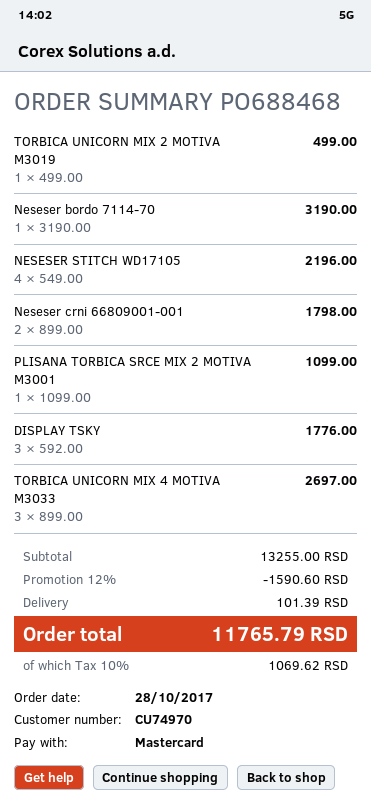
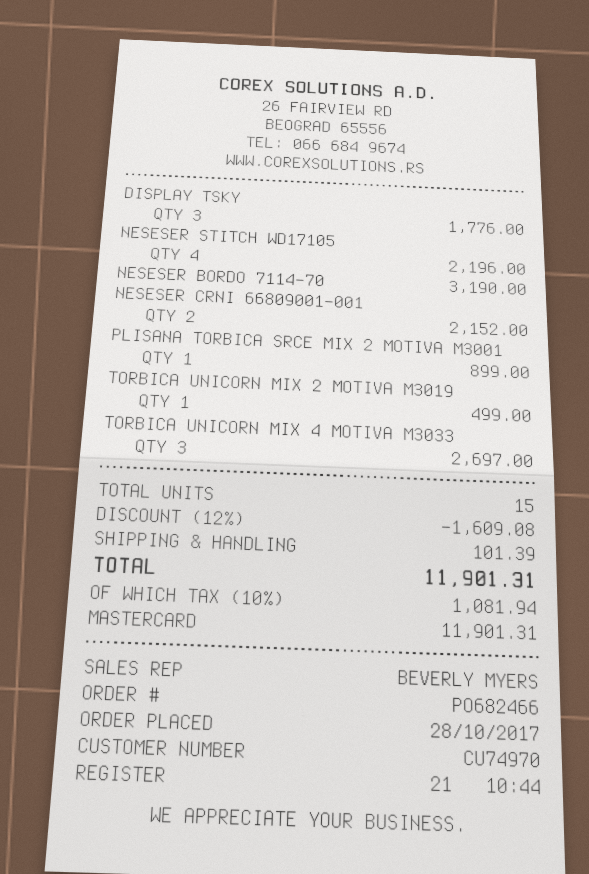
order number: PO688468 -> PO682466
Neseser crni 66809001-001: 2 for 1798.00 -> 2 for 2152.00
PLISANA TORBICA SRCE MIX 2 MOTIVA M3001: 1 for 1099.00 -> 1 for 899.00
discount: 12% = 1590.60 -> 12% = 1609.08
tax: 10% = 1069.62 -> 10% = 1081.94
total: 11765.79 -> 11901.31

